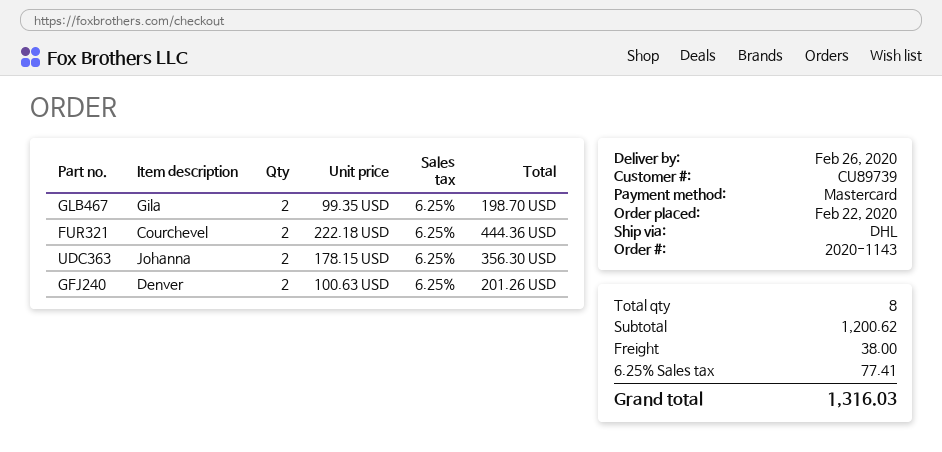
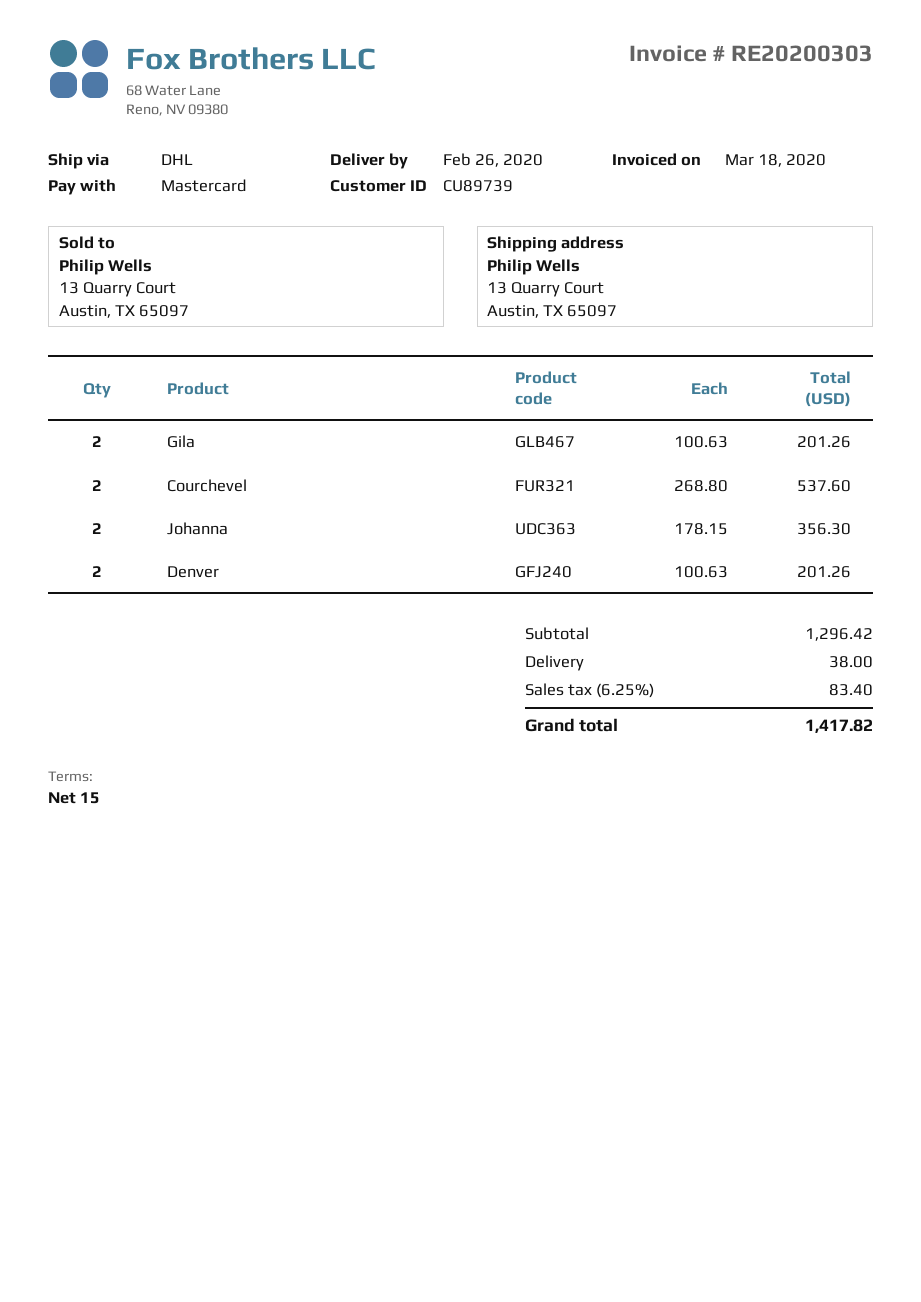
Gila: 2 x 99.35 = 198.70 -> 2 x 100.63 = 201.26
Courchevel: 2 x 222.18 = 444.36 -> 2 x 268.80 = 537.60
subtotal: 1200.62 -> 1296.42
tax: 6.25% = 77.41 -> 6.25% = 83.40
total: 1316.03 -> 1417.82

